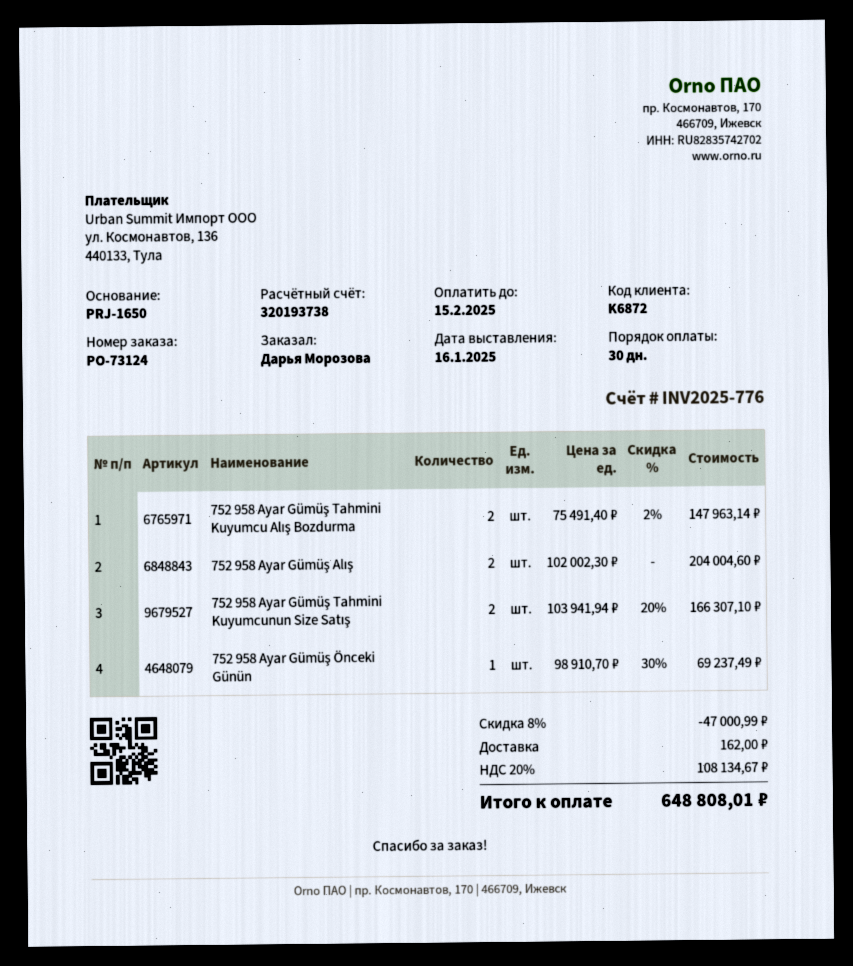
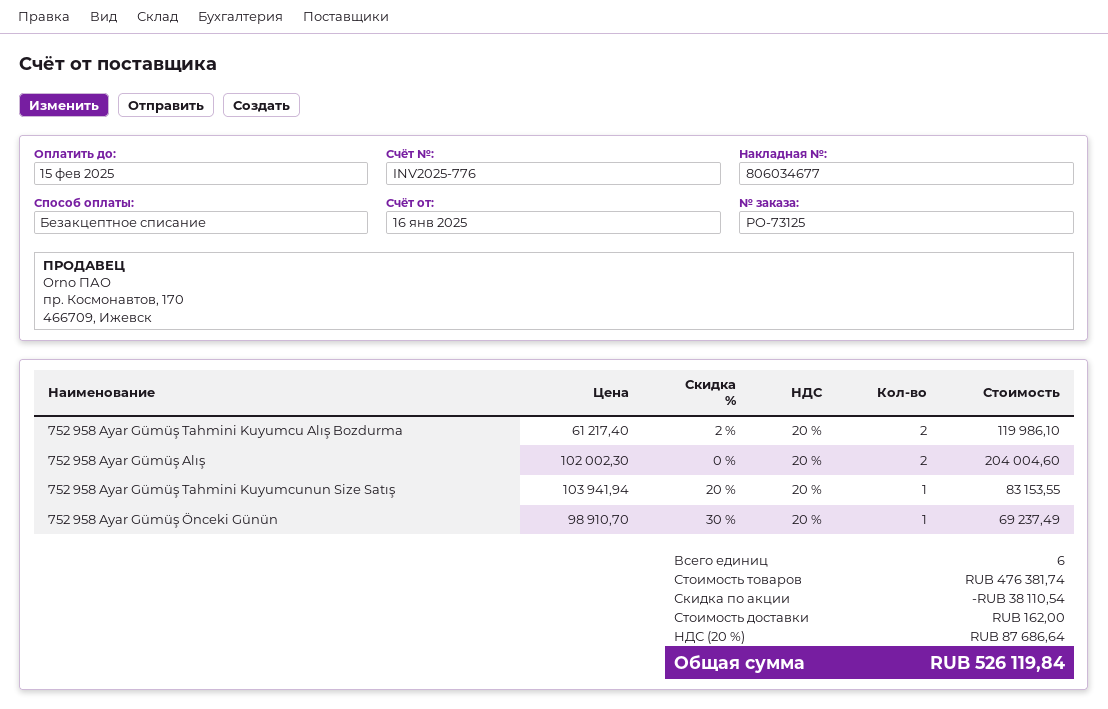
order number: PO-73124 -> PO-73125
752 958 Ayar Gümüş Tahmini Kuyumcu Alış Bozdurma: 2 x 75491.40 - 2% = 147963.14 -> 2 x 61217.40 - 2% = 119986.10
752 958 Ayar Gümüş Tahmini Kuyumcunun Size Satış: 2 x 103941.94 - 20% = 166307.10 -> 1 x 103941.94 - 20% = 83153.55
discount: 47000.99 -> 38110.54
tax: 20% = 108134.67 -> 20% = 87686.64
total: 648808.01 -> 526119.84

